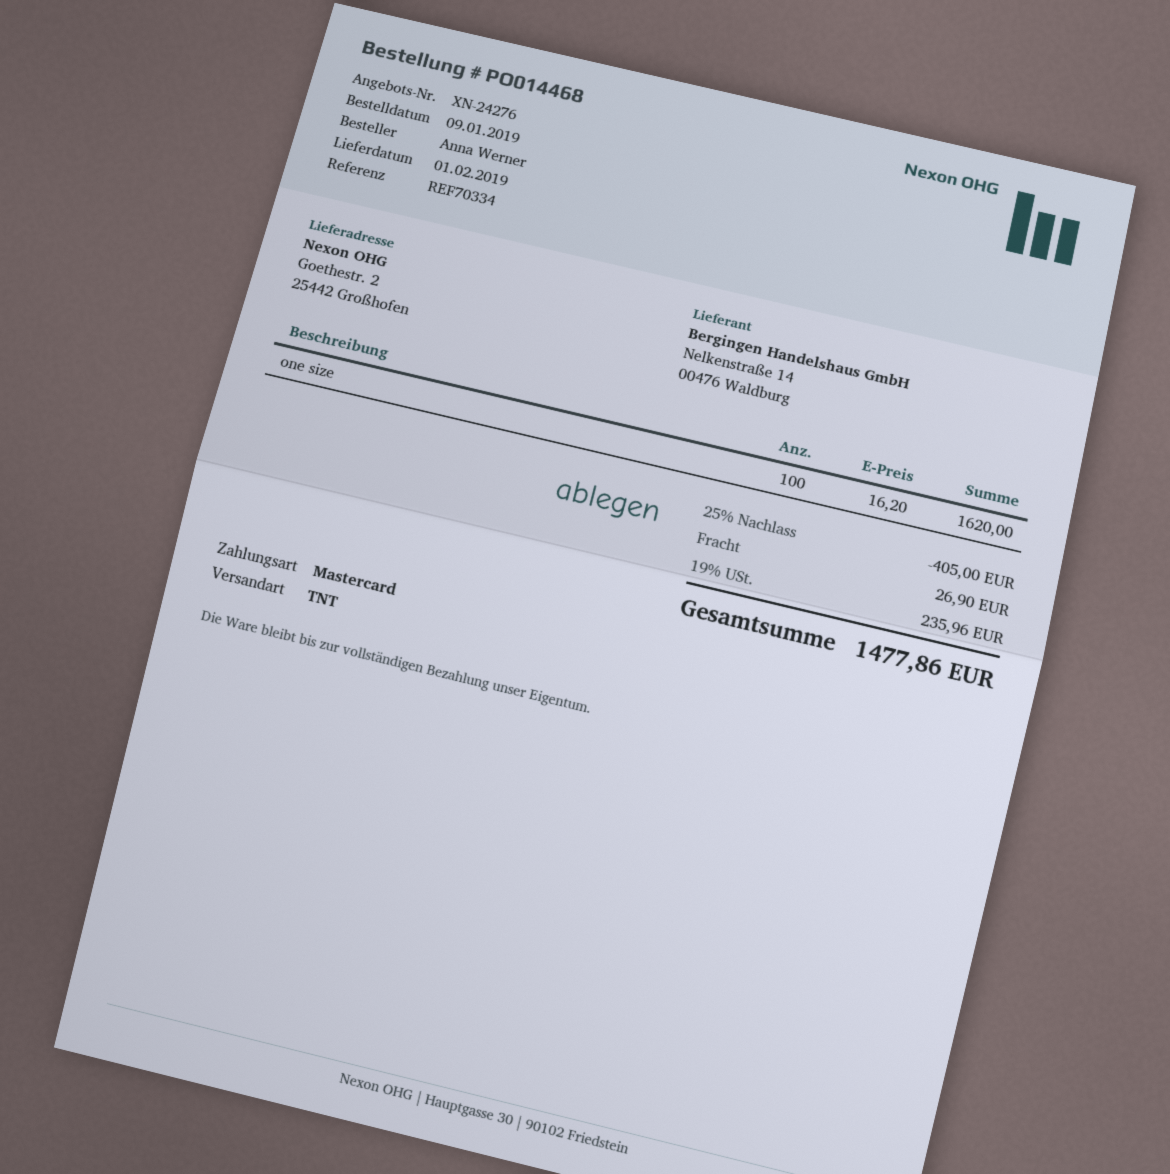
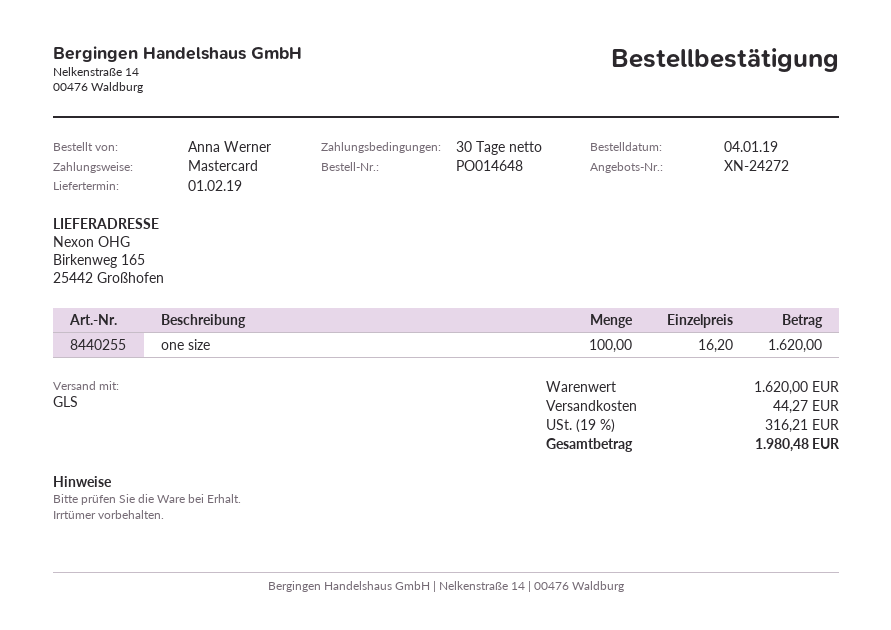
quote number: XN-24276 -> XN-24272
order number: PO014468 -> PO014648
order date: 2019-01-09 -> 2019-01-04
shipping method: TNT -> GLS
ship to: Goethestr. 2, 25442 Großhofen -> Birkenweg 165, 25442 Großhofen
discount: 25% = 405.00 -> none
shipping: 26.90 -> 44.27
tax: 19% = 235.96 -> 19% = 316.21
total: 1477.86 -> 1980.48

